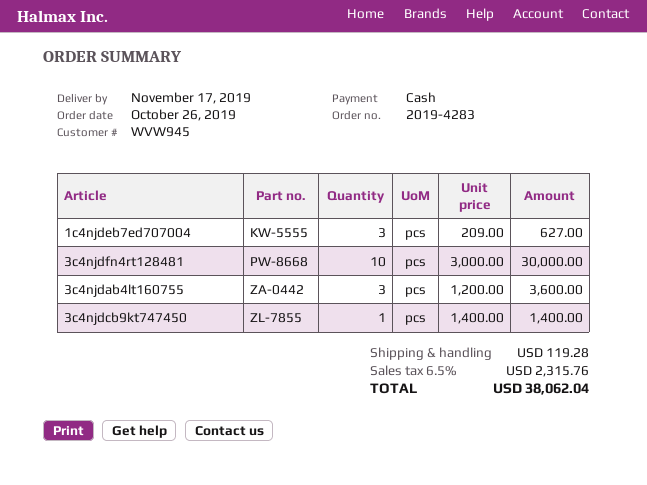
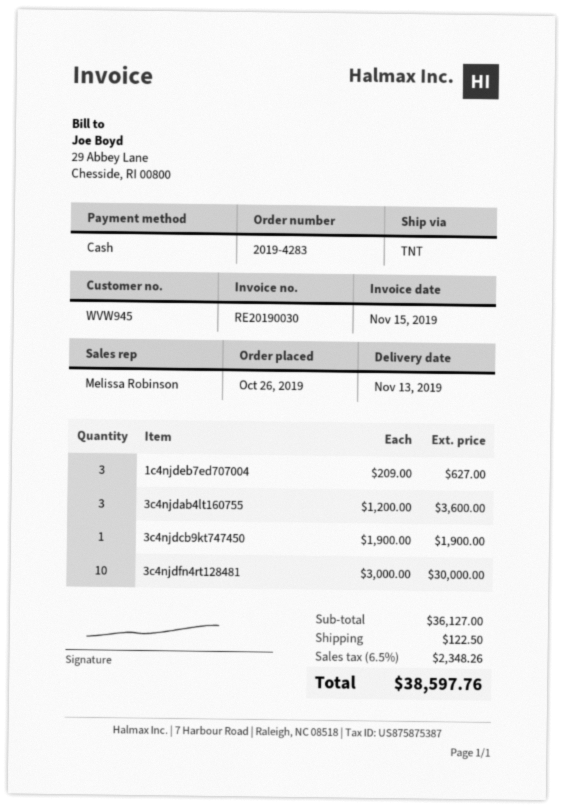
delivery date: 2019-11-17 -> 2019-11-13
3c4njdcb9kt747450: 1 x 1400.00 = 1400.00 -> 1 x 1900.00 = 1900.00
shipping: 119.28 -> 122.50
tax: 6.5% = 2315.76 -> 6.5% = 2348.26
total: 38062.04 -> 38597.76

